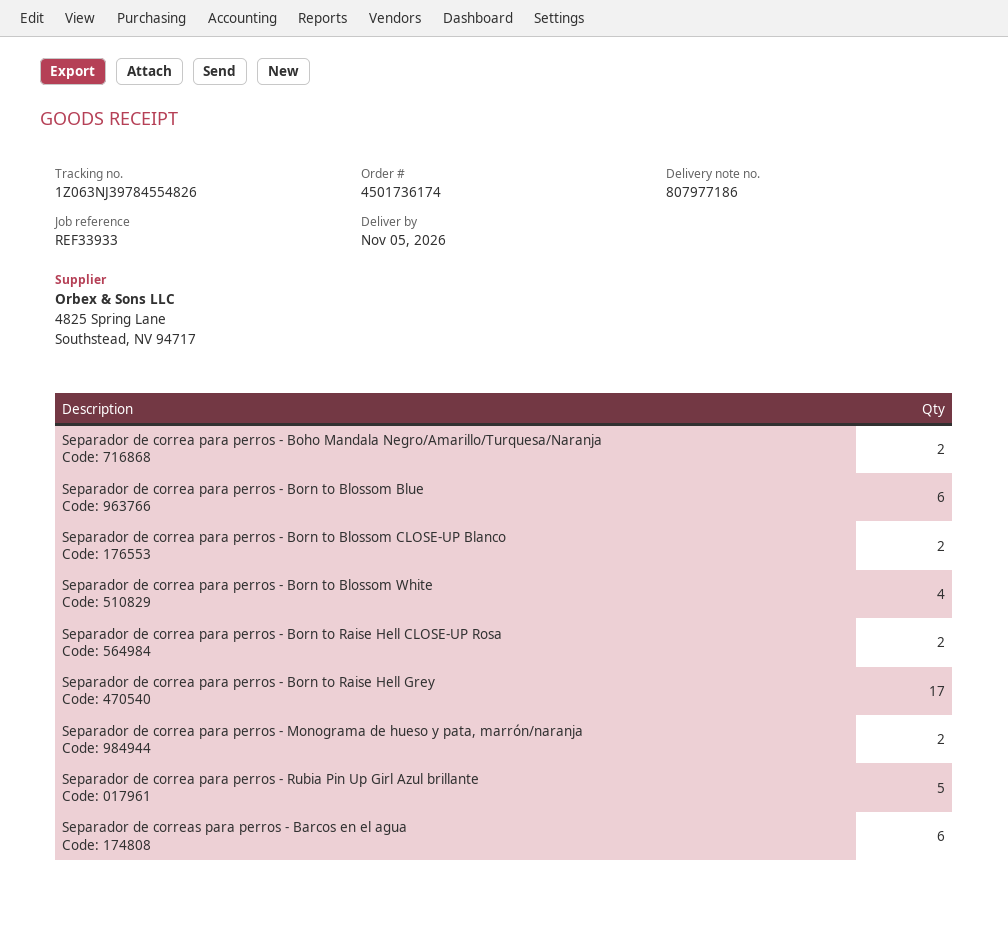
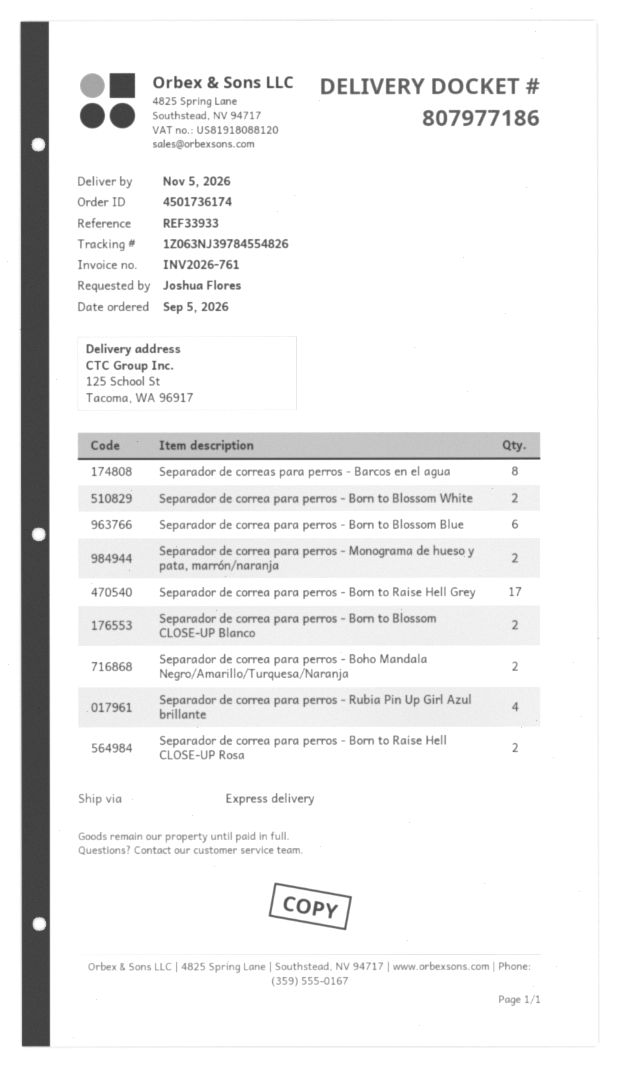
Separador de correa para perros - Born to Blossom White: 4 -> 2
Separador de correa para perros - Rubia Pin Up Girl Azul brillante: 5 -> 4
Separador de correas para perros - Barcos en el agua: 6 -> 8

